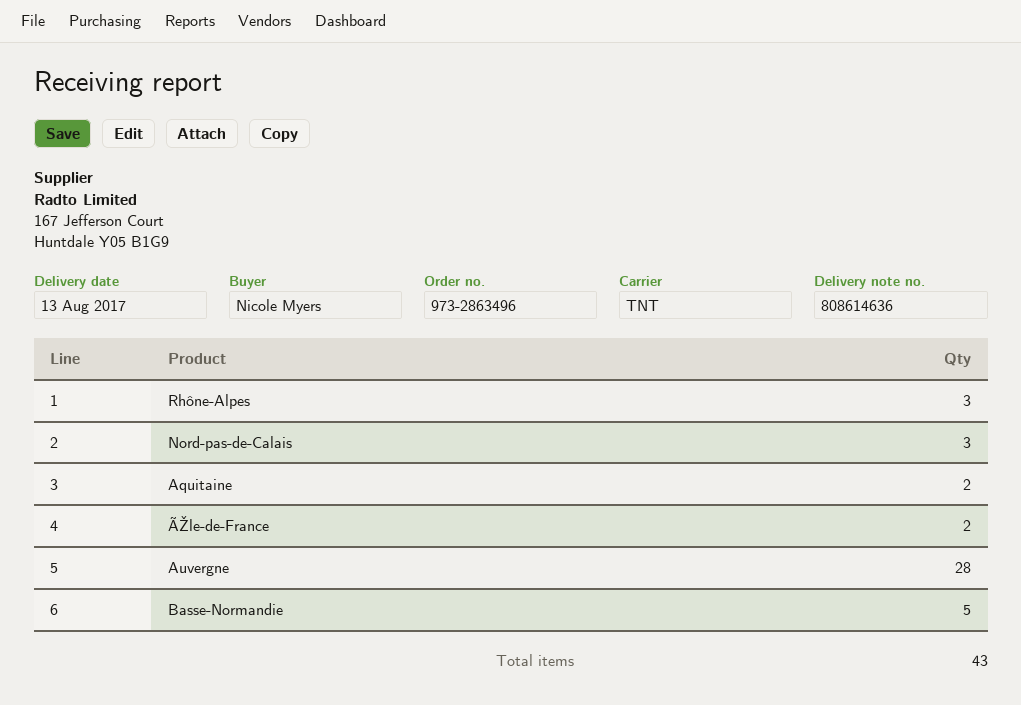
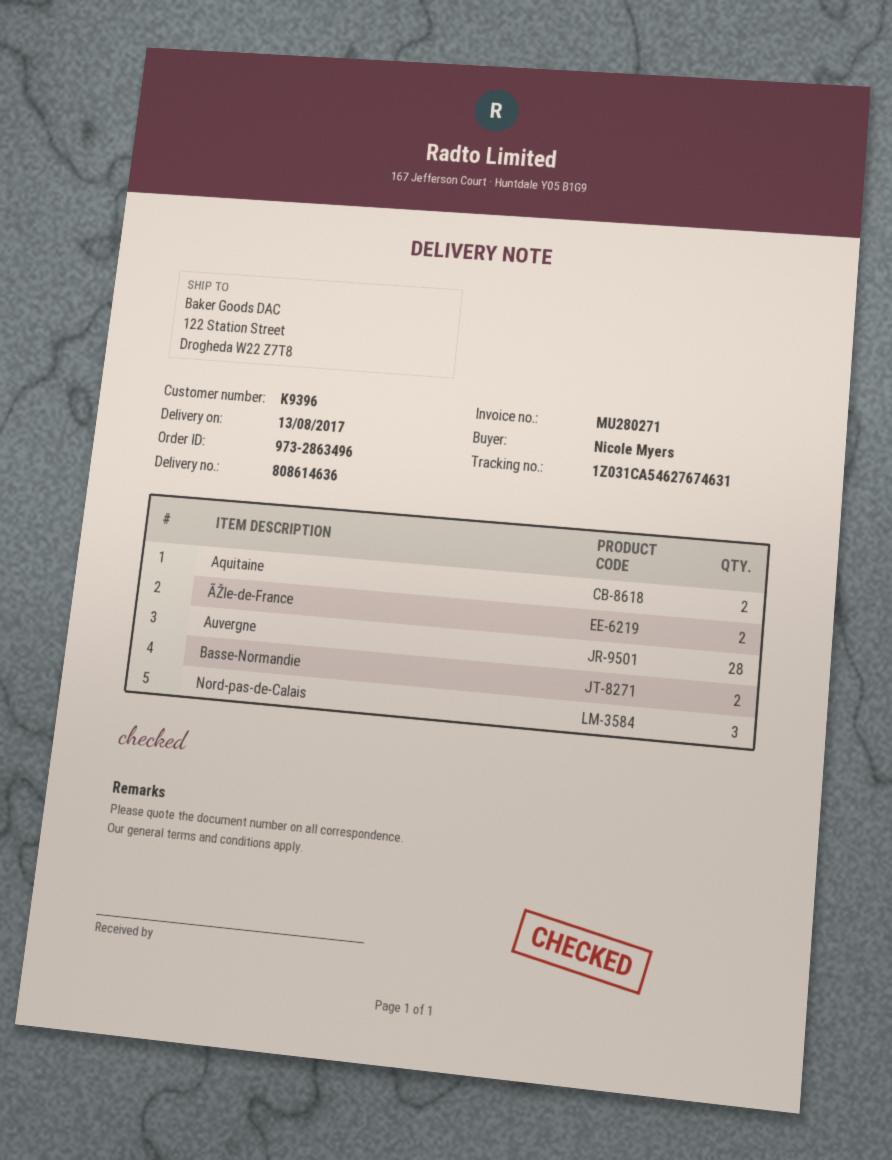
Rhône-Alpes: 3 -> none
Basse-Normandie: 5 -> 2

